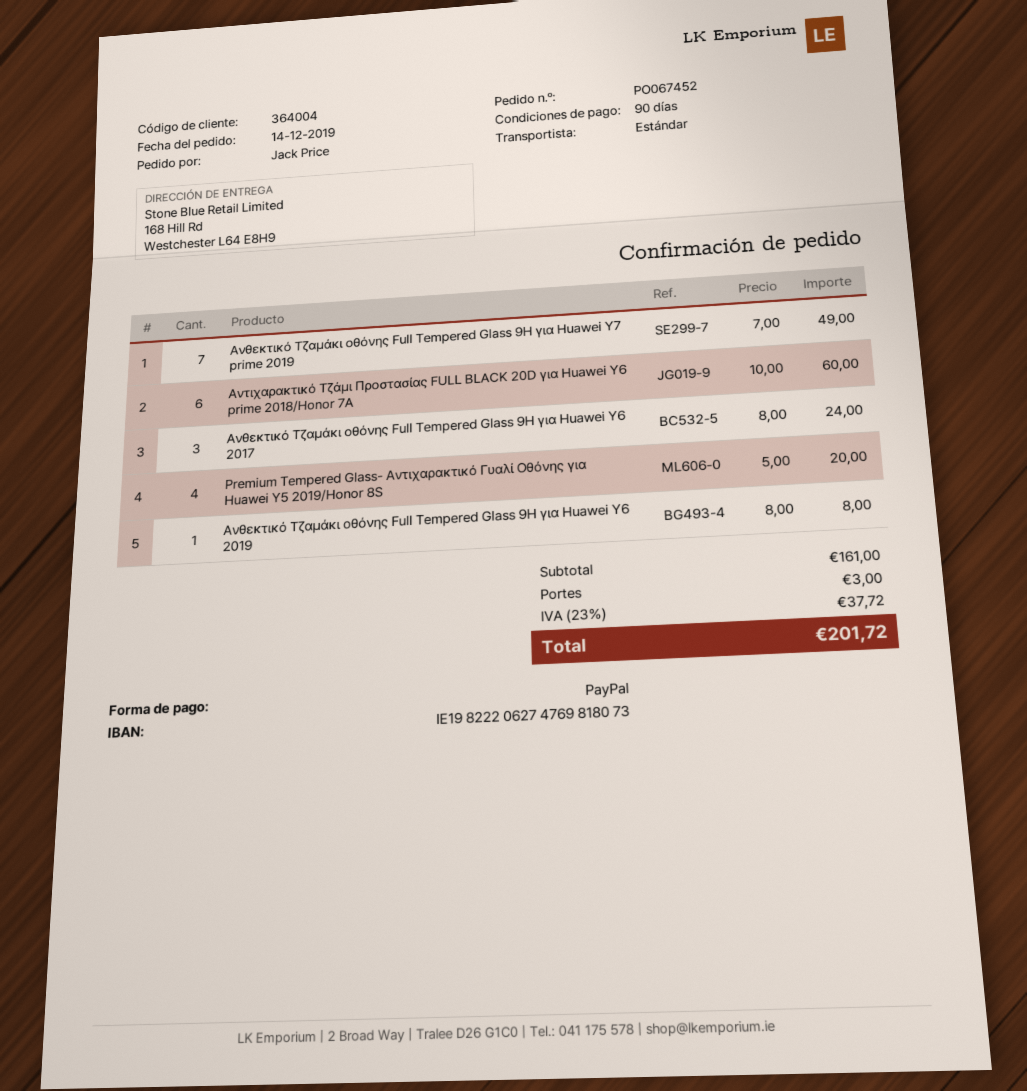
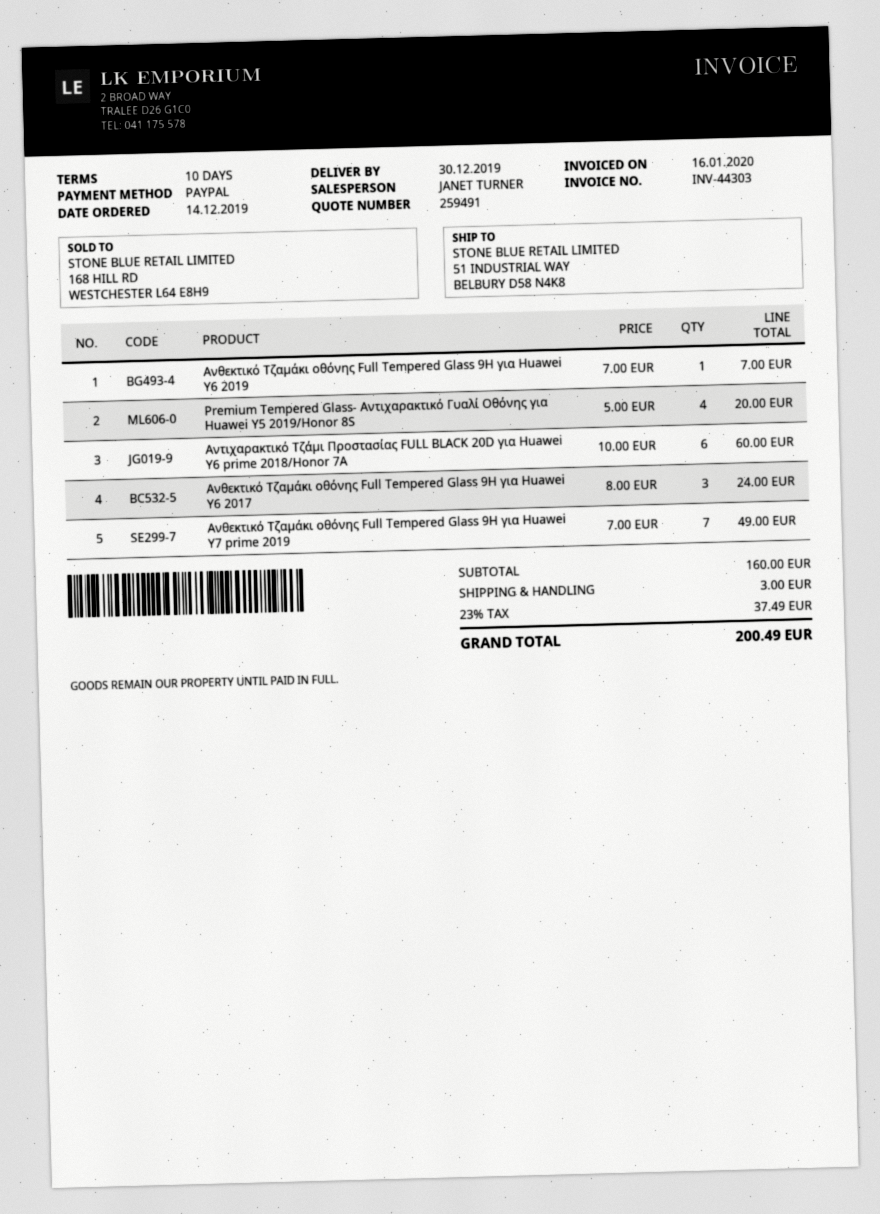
payment terms: 90 days -> 10 days
ship to: 168 Hill Rd, Westchester L64 E8H9 -> 51 INDUSTRIAL WAY, BELBURY D58 N4K8
Ανθεκτικό Τζαμάκι οθόνης Full Tempered Glass 9H για Huawei Y6 2019: 1 x 8.00 = 8.00 -> 1 x 7.00 = 7.00
subtotal: 161.00 -> 160.00
tax: 23% = 37.72 -> 23% = 37.49
total: 201.72 -> 200.49

